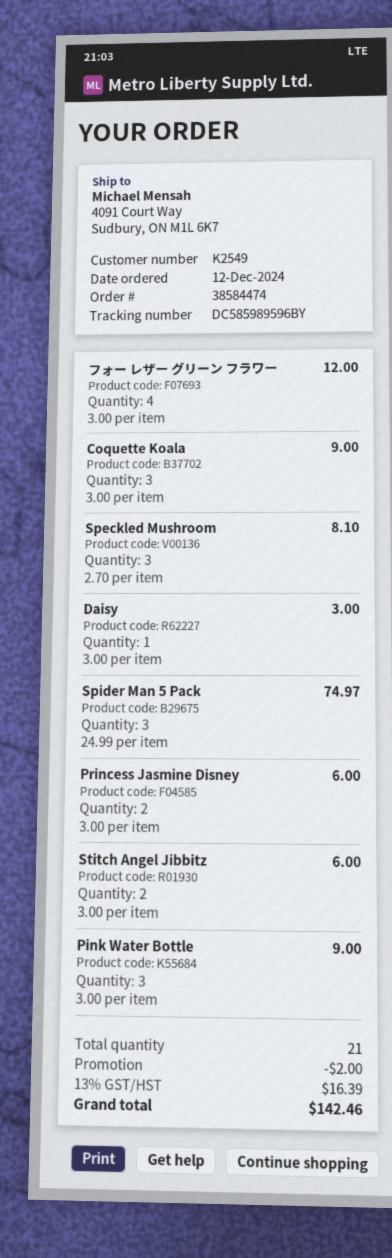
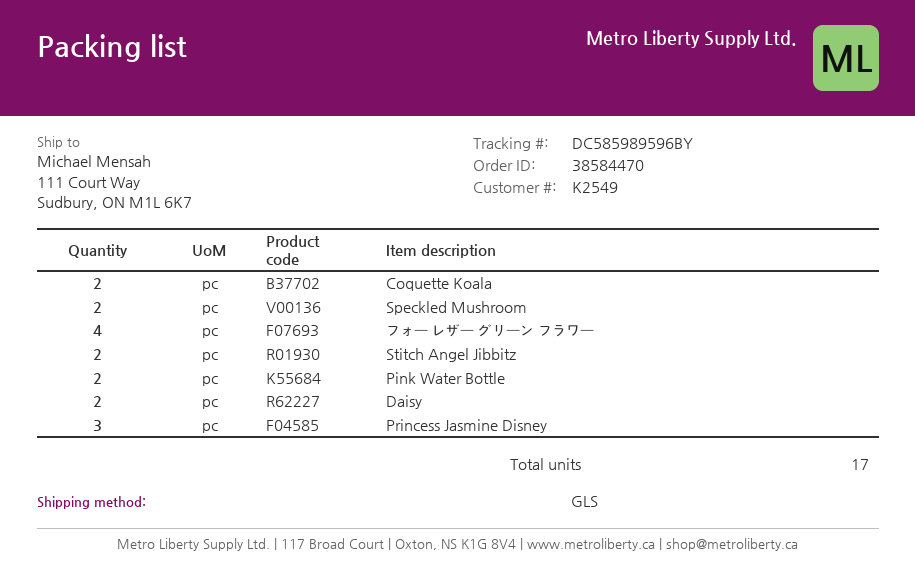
order number: 38584474 -> 38584470
ship to: 4091 Court Way, Sudbury, ON M1L 6K7 -> 111 Court Way, Sudbury, ON M1L 6K7
Coquette Koala: 3 -> 2
Speckled Mushroom: 3 -> 2
Daisy: 1 -> 2
Spider Man 5 Pack: 3 -> none
Princess Jasmine Disney: 2 -> 3
Pink Water Bottle: 3 -> 2
total quantity: 21 -> 17

